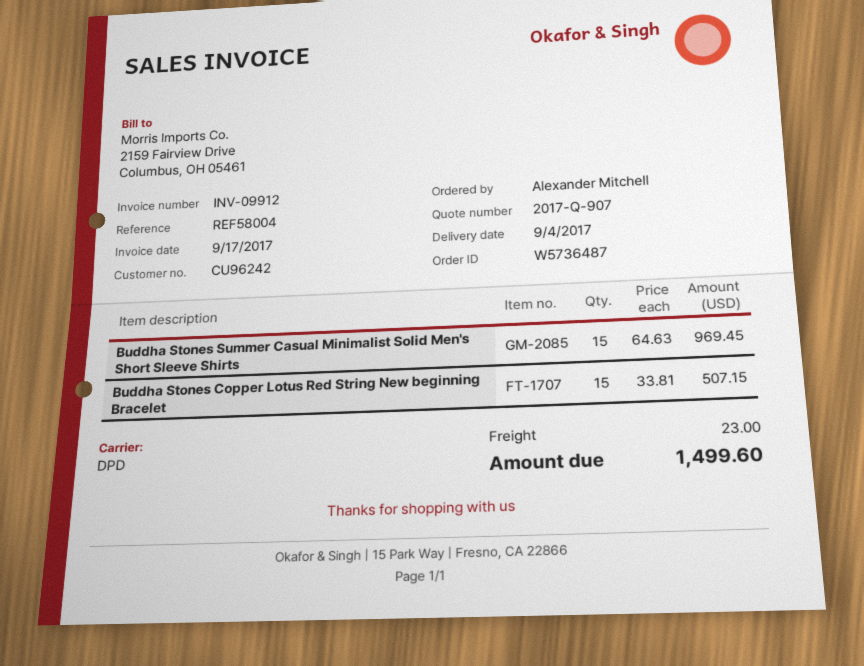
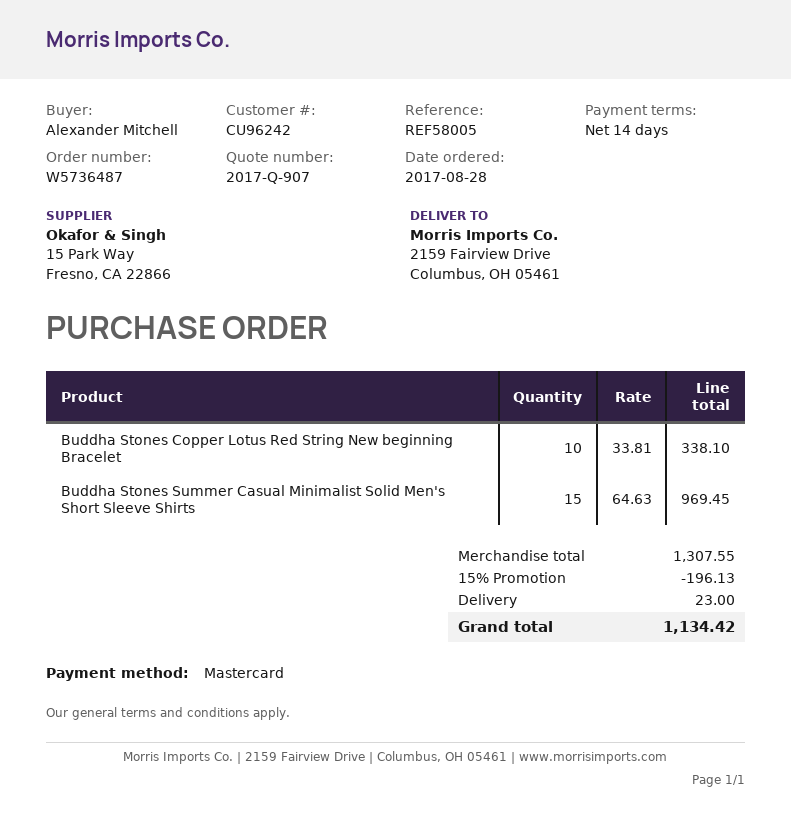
reference: REF58004 -> REF58005
Buddha Stones Copper Lotus Red String New beginning Bracelet: 15 x 33.81 = 507.15 -> 10 x 33.81 = 338.10
discount: none -> 15% = 196.13
total: 1499.60 -> 1134.42

